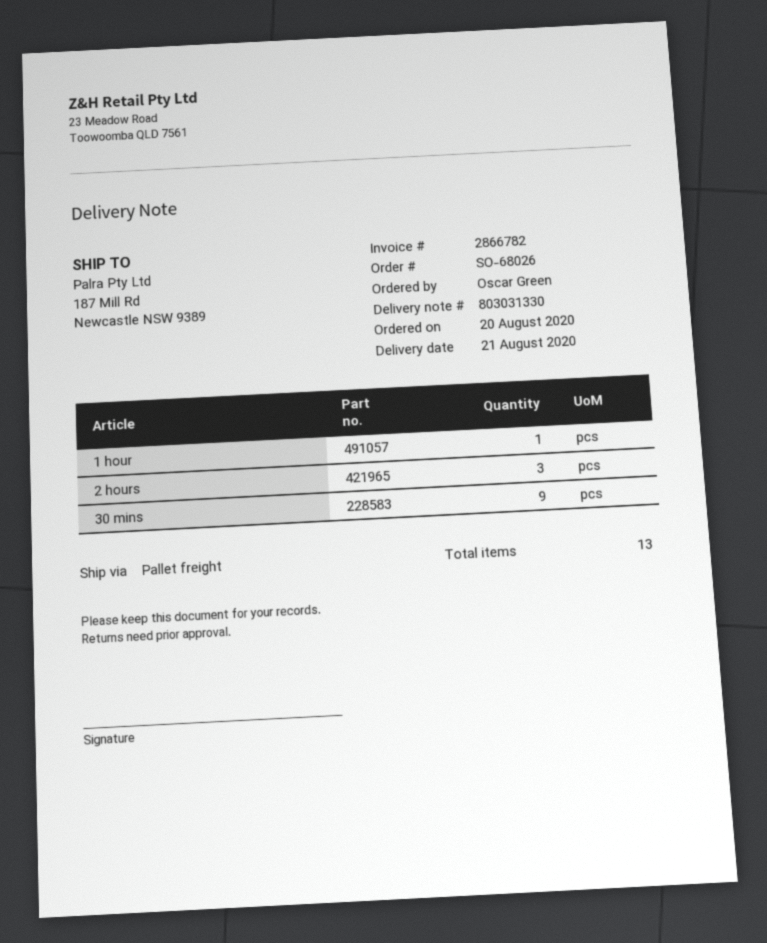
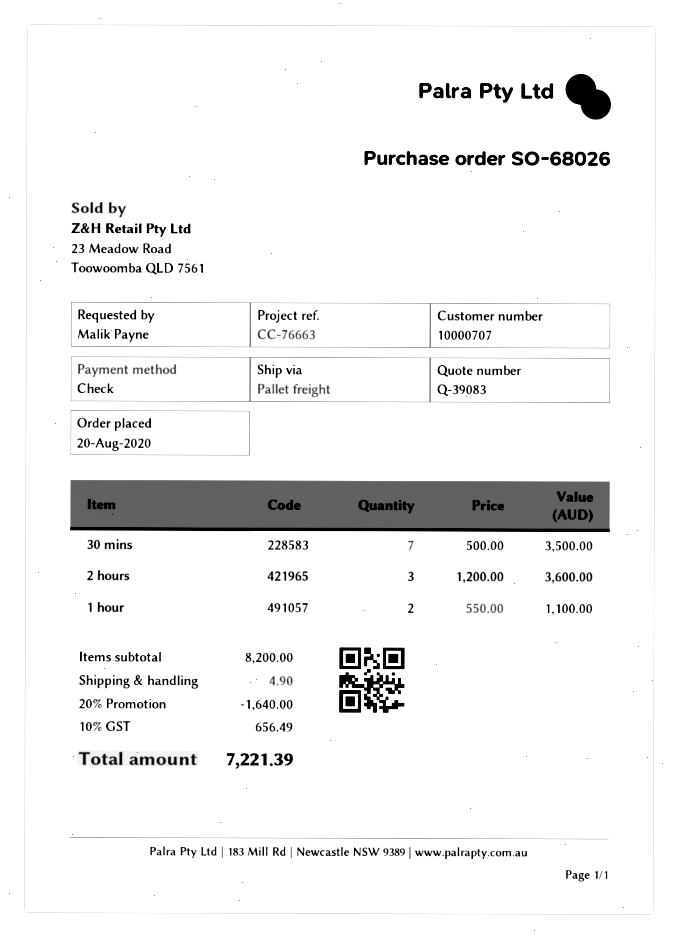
ordered by: Oscar Green -> Malik Payne
1 hour: 1 -> 2
30 mins: 9 -> 7

